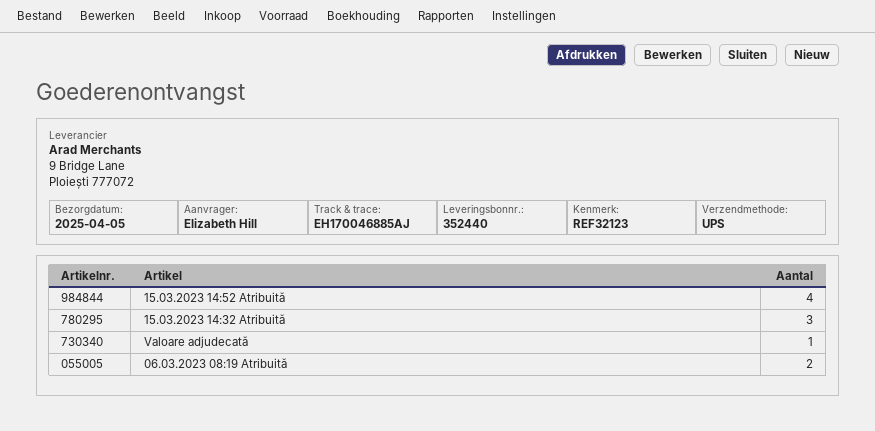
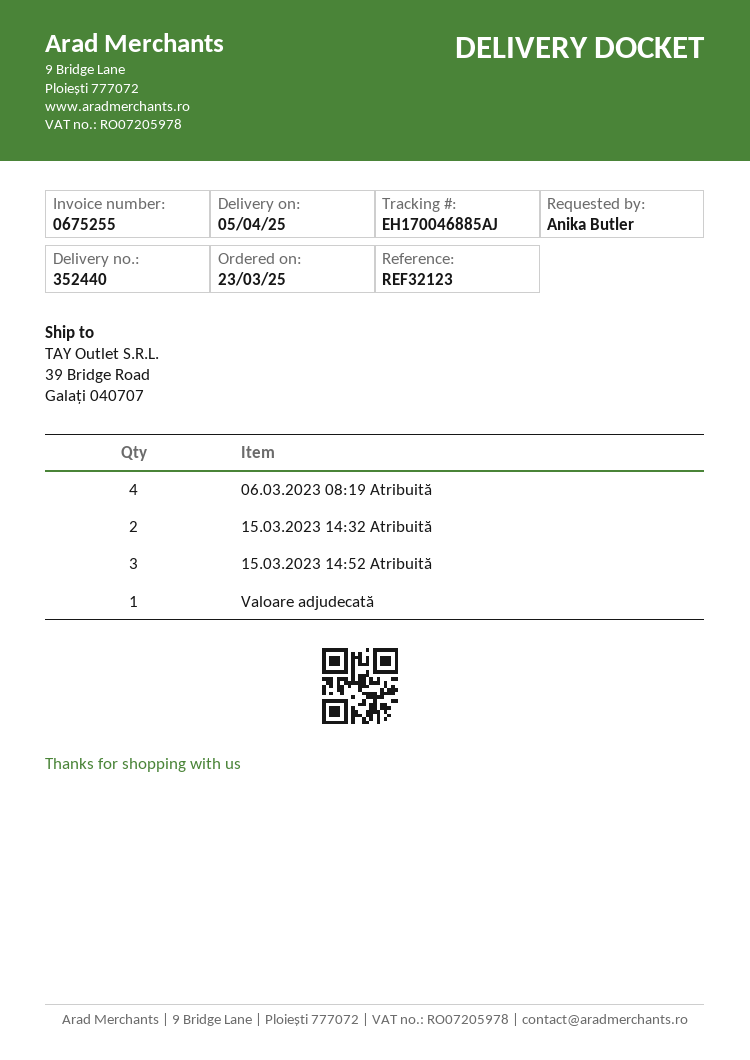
ordered by: Elizabeth Hill -> Anika Butler
15.03.2023 14:52 Atribuită: 4 -> 3
15.03.2023 14:32 Atribuită: 3 -> 2
06.03.2023 08:19 Atribuită: 2 -> 4

